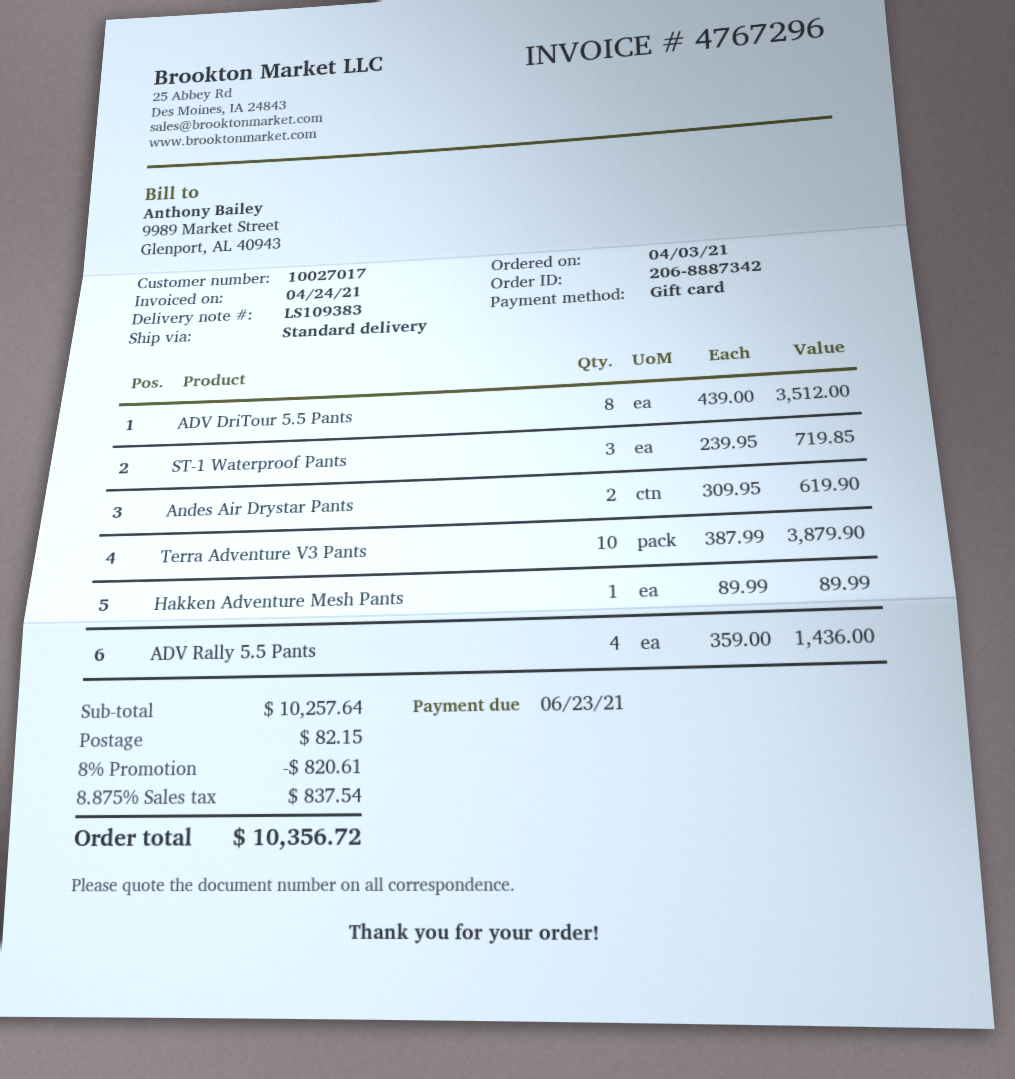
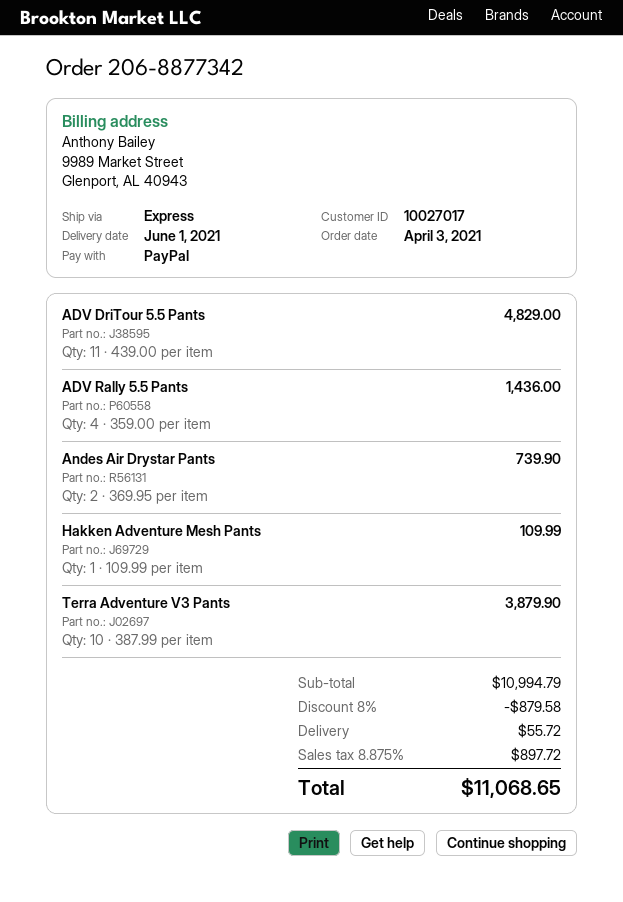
order number: 206-8887342 -> 206-8877342
payment method: gift card -> PayPal
shipping method: standard -> express
ADV DriTour 5.5 Pants: 8 x 439.00 = 3512.00 -> 11 x 439.00 = 4829.00
ST-1 Waterproof Pants: 3 x 239.95 = 719.85 -> none
Andes Air Drystar Pants: 2 x 309.95 = 619.90 -> 2 x 369.95 = 739.90
Hakken Adventure Mesh Pants: 1 x 89.99 = 89.99 -> 1 x 109.99 = 109.99
subtotal: 10257.64 -> 10994.79
discount: 8% = 820.61 -> 8% = 879.58
shipping: 82.15 -> 55.72
tax: 8.875% = 837.54 -> 8.875% = 897.72
total: 10356.72 -> 11068.65

